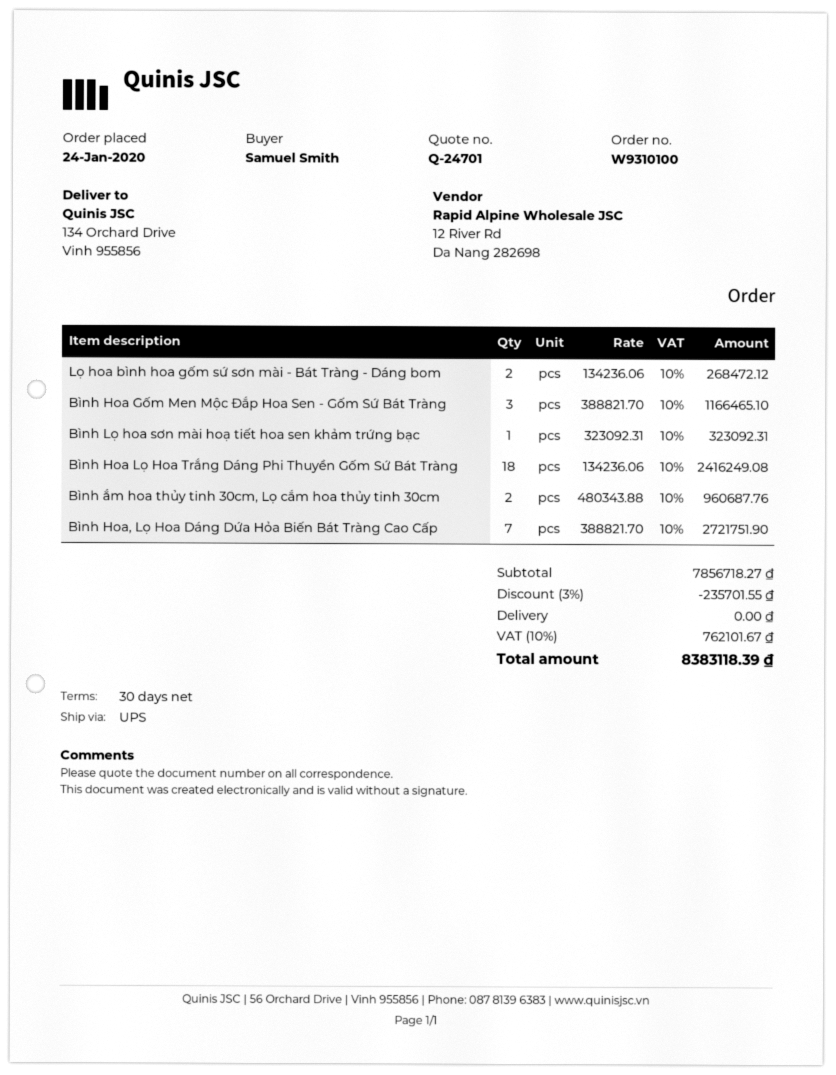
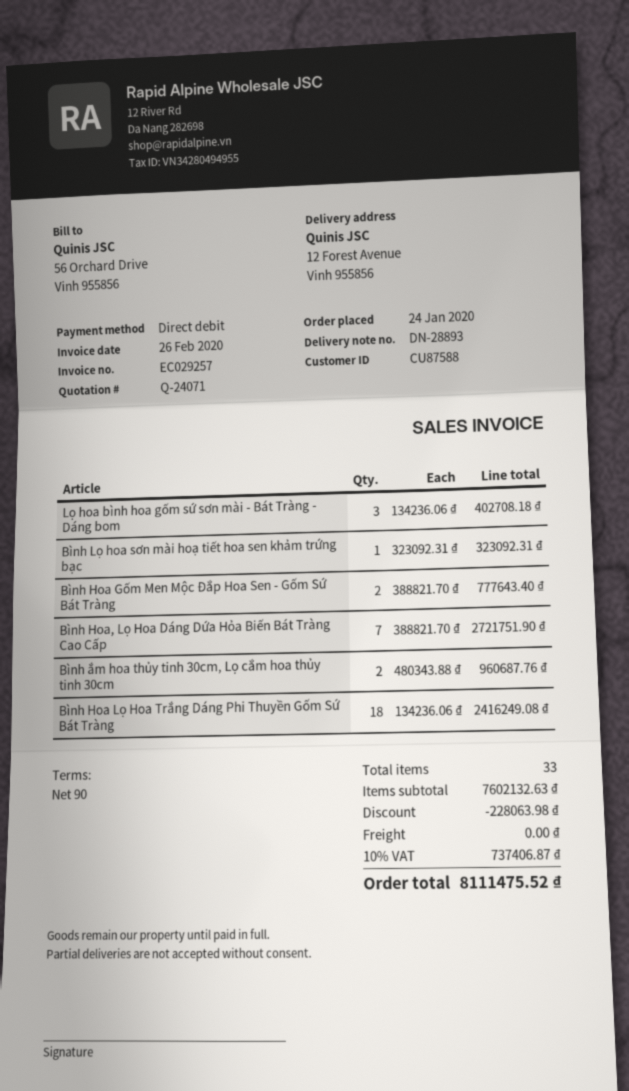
quote number: Q-24701 -> Q-24071
payment terms: 30 days -> 90 days
ship to: 134 Orchard Drive, Vinh 955856 -> 12 Forest Avenue, Vinh 955856
Lọ hoa bình hoa gốm sứ sơn mài - Bát Tràng - Dáng bom: 2 x 134236.06 = 268472.12 -> 3 x 134236.06 = 402708.18
Bình Hoa Gốm Men Mộc Đắp Hoa Sen - Gốm Sứ Bát Tràng: 3 x 388821.70 = 1166465.10 -> 2 x 388821.70 = 777643.40
subtotal: 7856718.27 -> 7602132.63
discount: 235701.55 -> 228063.98
tax: 10% = 762101.67 -> 10% = 737406.87
total: 8383118.39 -> 8111475.52

